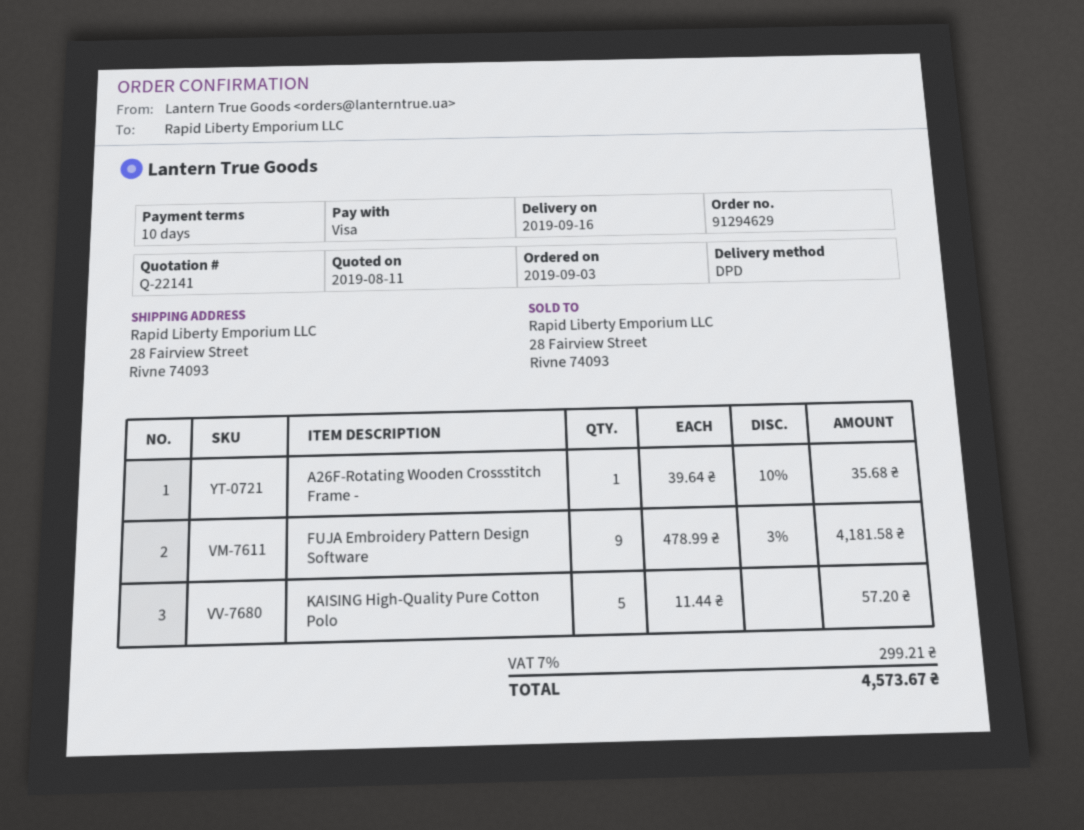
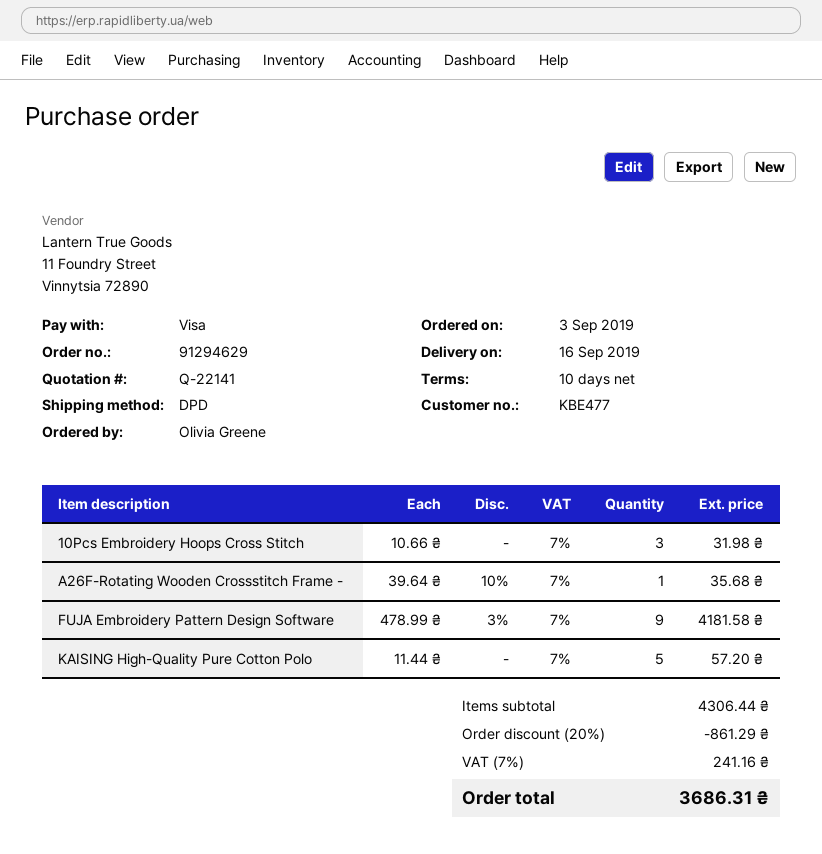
10Pcs Embroidery Hoops Cross Stitch: none -> 3 x 10.66 = 31.98
discount: none -> 20% = 861.29
tax: 7% = 299.21 -> 7% = 241.16
total: 4573.67 -> 3686.31

